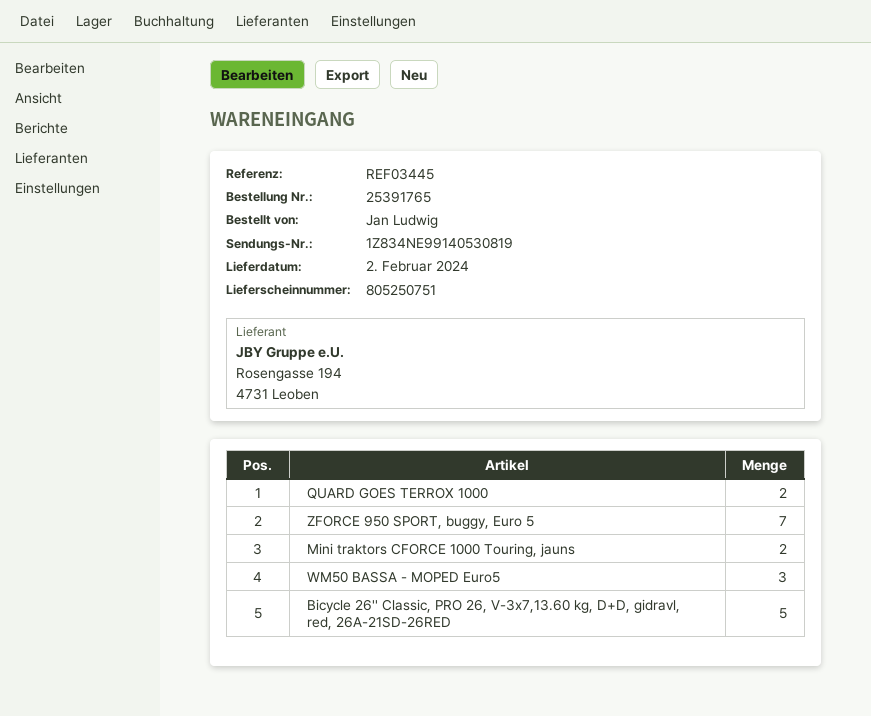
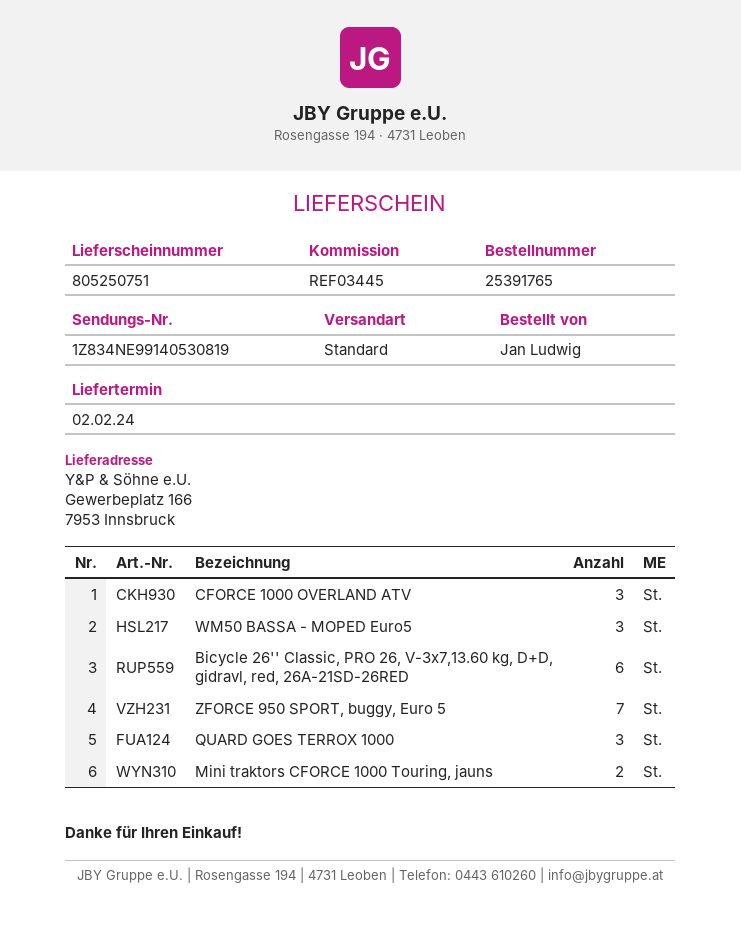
QUARD GOES TERROX 1000: 2 -> 3
Bicycle 26'' Classic, PRO 26, V-3x7,13.60 kg, D+D, gidravl, red, 26A-21SD-26RED: 5 -> 6
CFORCE 1000 OVERLAND ATV: none -> 3

